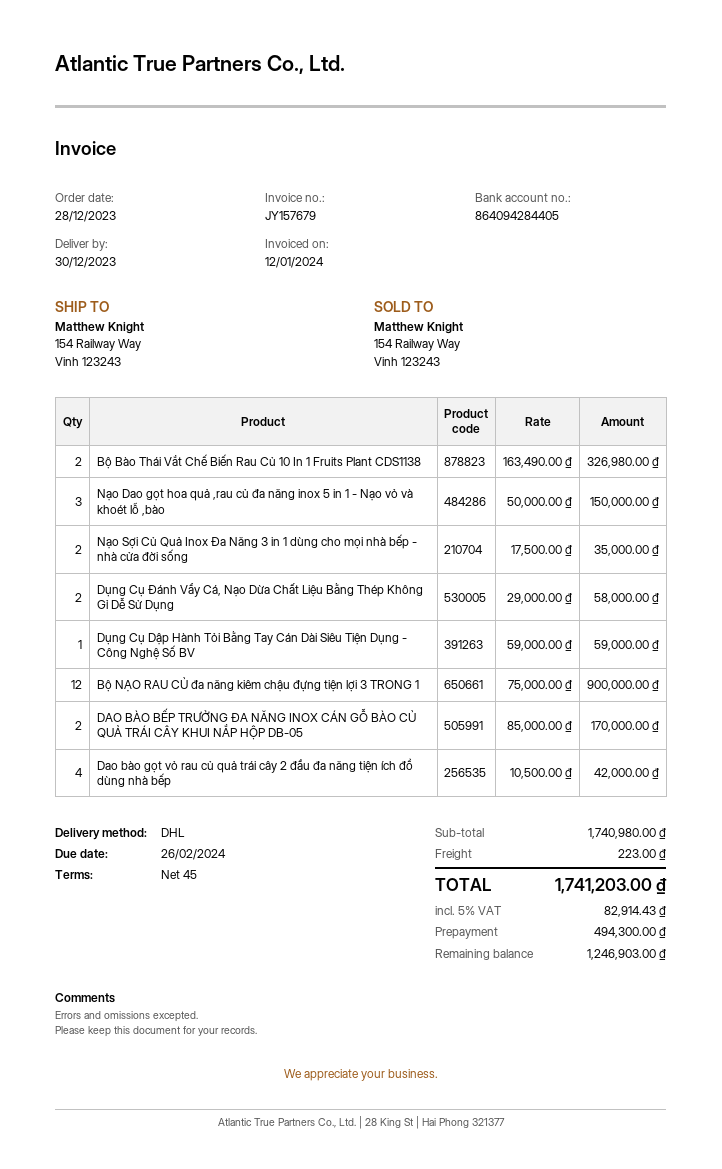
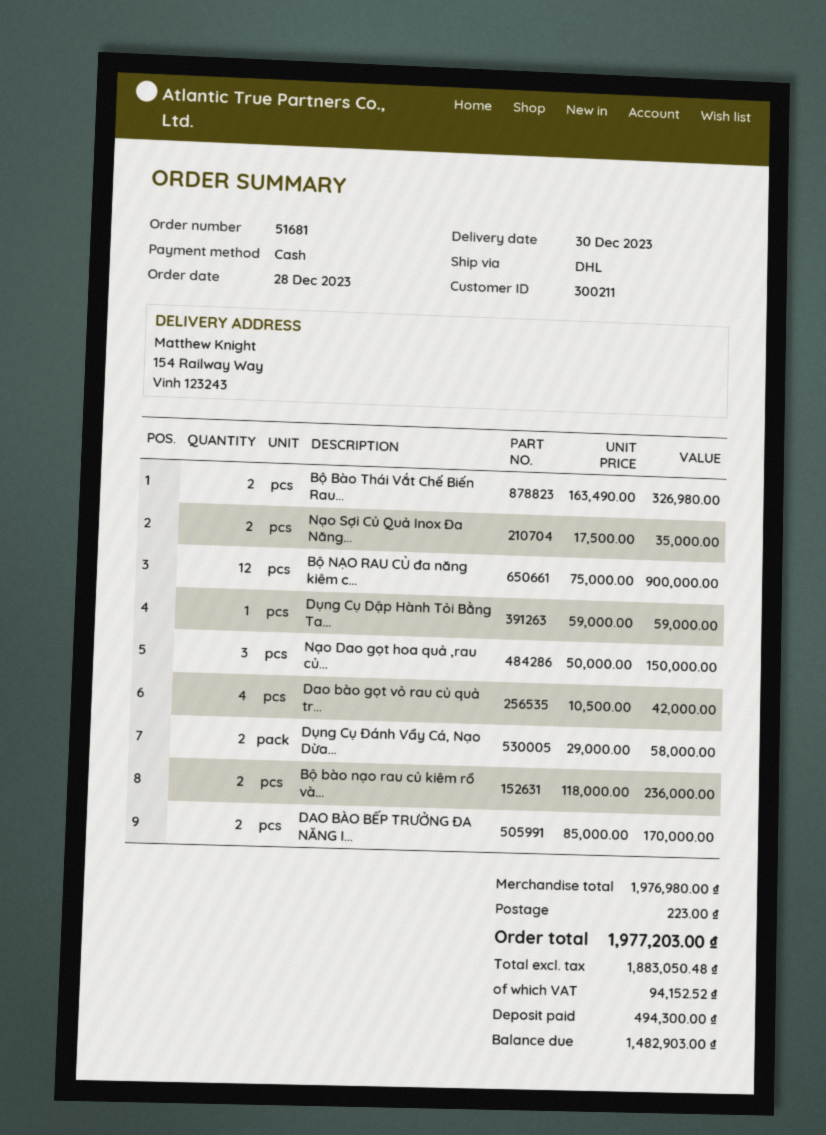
Bộ bào nạo rau củ kiêm rổ và...: none -> 2 x 118000.00 = 236000.00
subtotal: 1740980.00 -> 1976980.00
tax: 82914.43 -> 94152.52
total: 1741203.00 -> 1977203.00
balance: 1246903.00 -> 1482903.00

